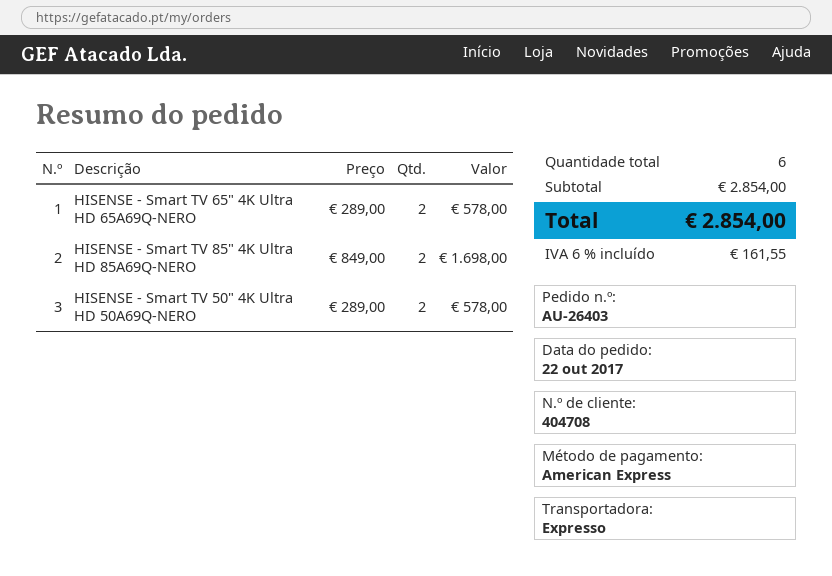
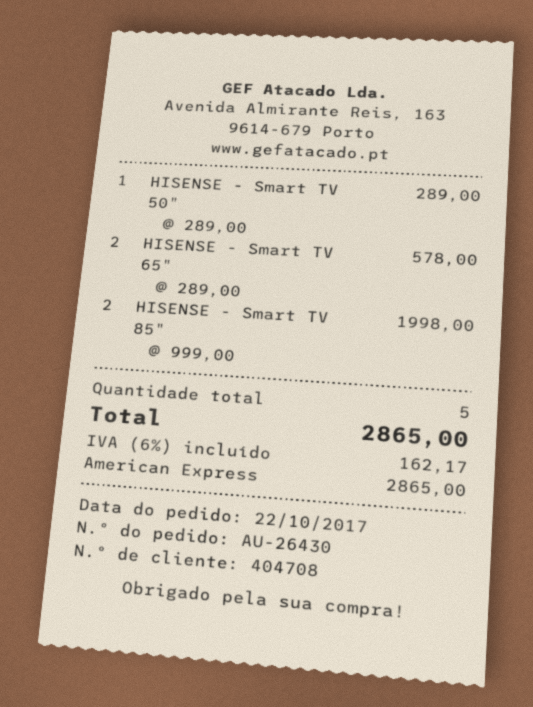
order number: AU-26403 -> AU-26430
HISENSE - Smart TV 85" 4K Ultra HD 85A69Q-NERO: 2 x 849.00 = 1698.00 -> 2 x 999.00 = 1998.00
HISENSE - Smart TV 50" 4K Ultra HD 50A69Q-NERO: 2 x 289.00 = 578.00 -> 1 x 289.00 = 289.00
total quantity: 6 -> 5
tax: 6% = 161.55 -> 6% = 162.17
total: 2854.00 -> 2865.00

